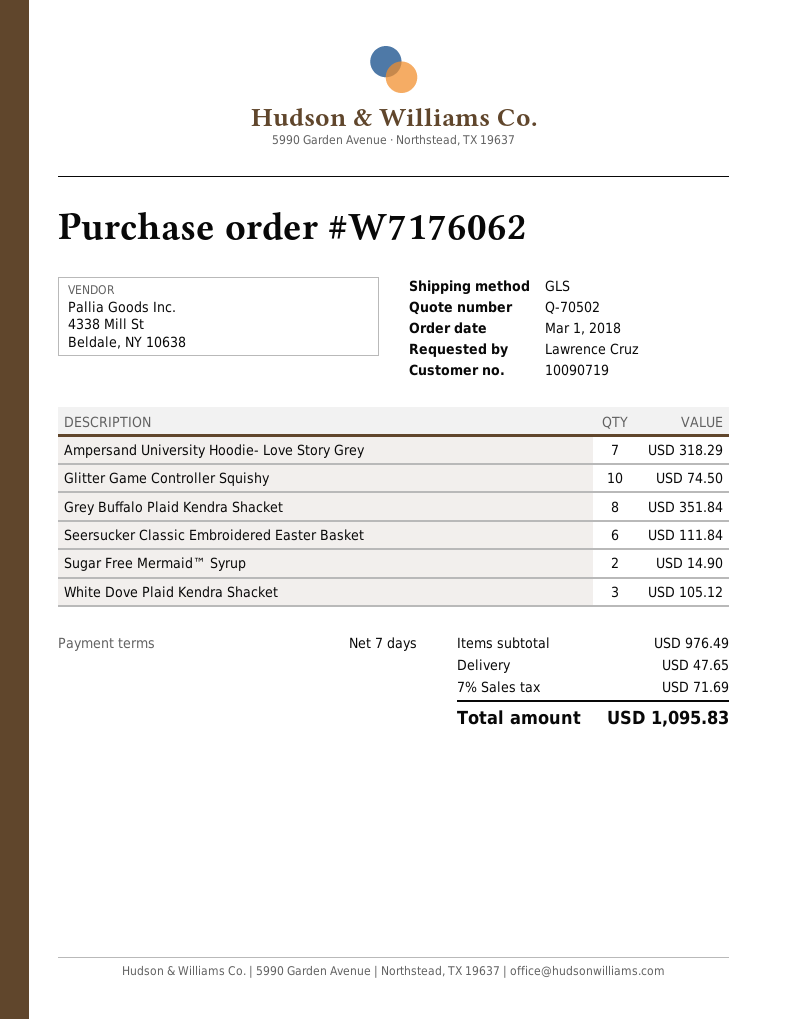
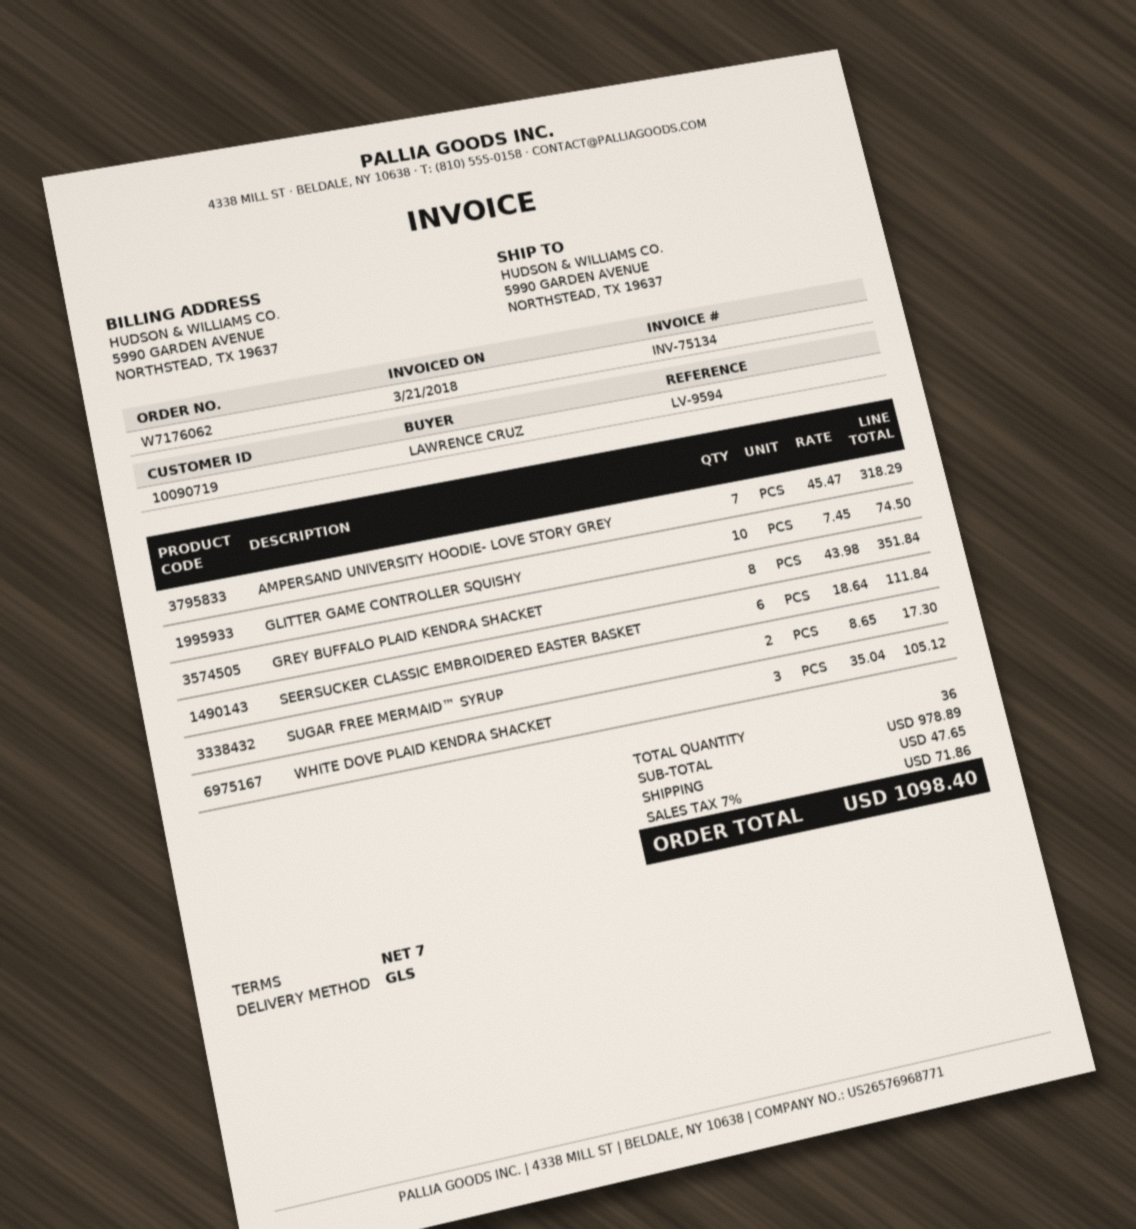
Sugar Free Mermaid™ Syrup: 2 for 14.90 -> 2 for 17.30
subtotal: 976.49 -> 978.89
tax: 7% = 71.69 -> 7% = 71.86
total: 1095.83 -> 1098.40

